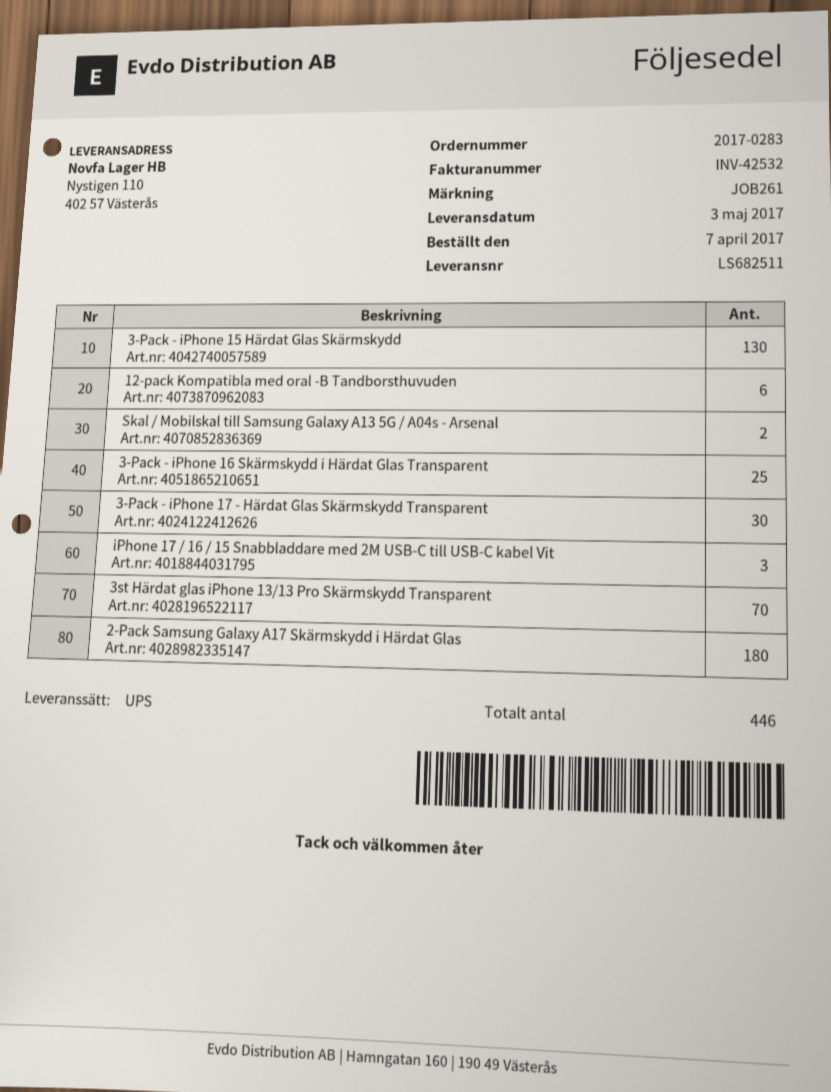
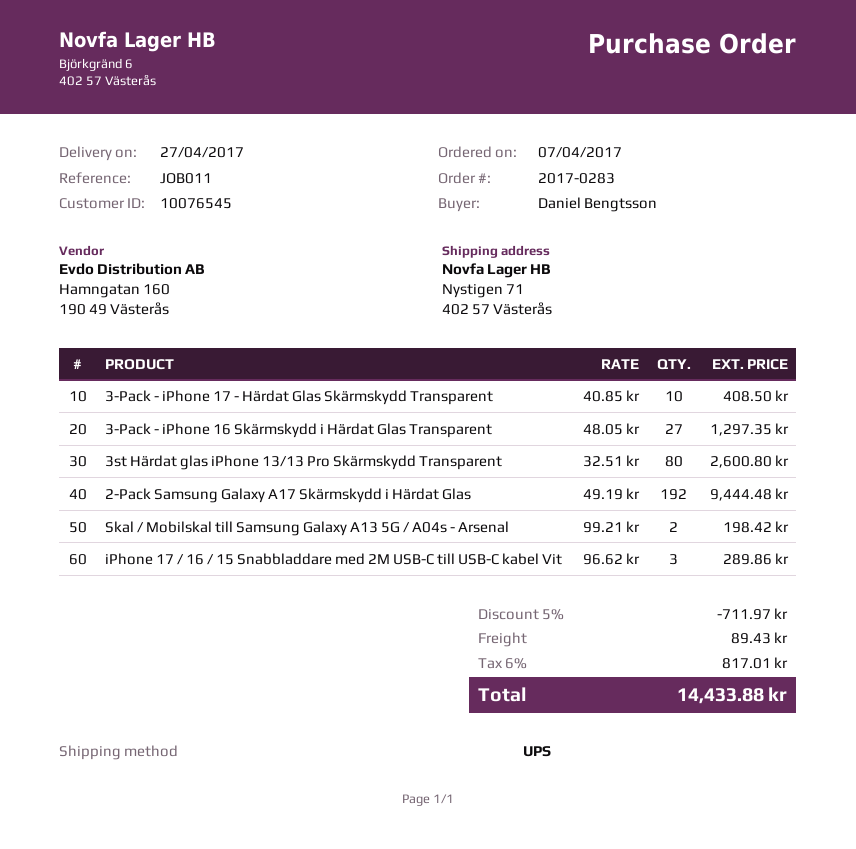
delivery date: 2017-05-03 -> 2017-04-27
reference: JOB261 -> JOB011
ship to: Nystigen 110, 402 57 Västerås -> Nystigen 71, 402 57 Västerås
3-Pack - iPhone 15 Härdat Glas Skärmskydd: 130 -> none
12-pack Kompatibla med oral -B Tandborsthuvuden: 6 -> none
3-Pack - iPhone 16 Skärmskydd i Härdat Glas Transparent: 25 -> 27
3-Pack - iPhone 17 - Härdat Glas Skärmskydd Transparent: 30 -> 10
3st Härdat glas iPhone 13/13 Pro Skärmskydd Transparent: 70 -> 80
2-Pack Samsung Galaxy A17 Skärmskydd i Härdat Glas: 180 -> 192

